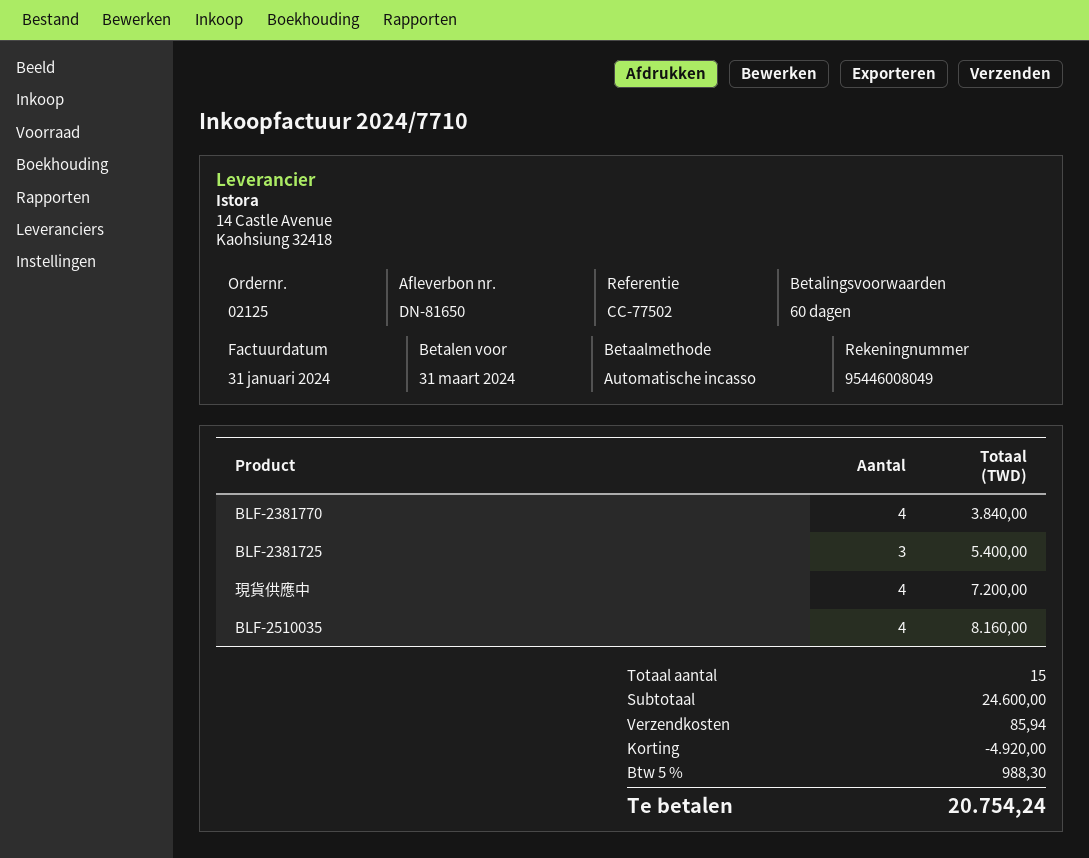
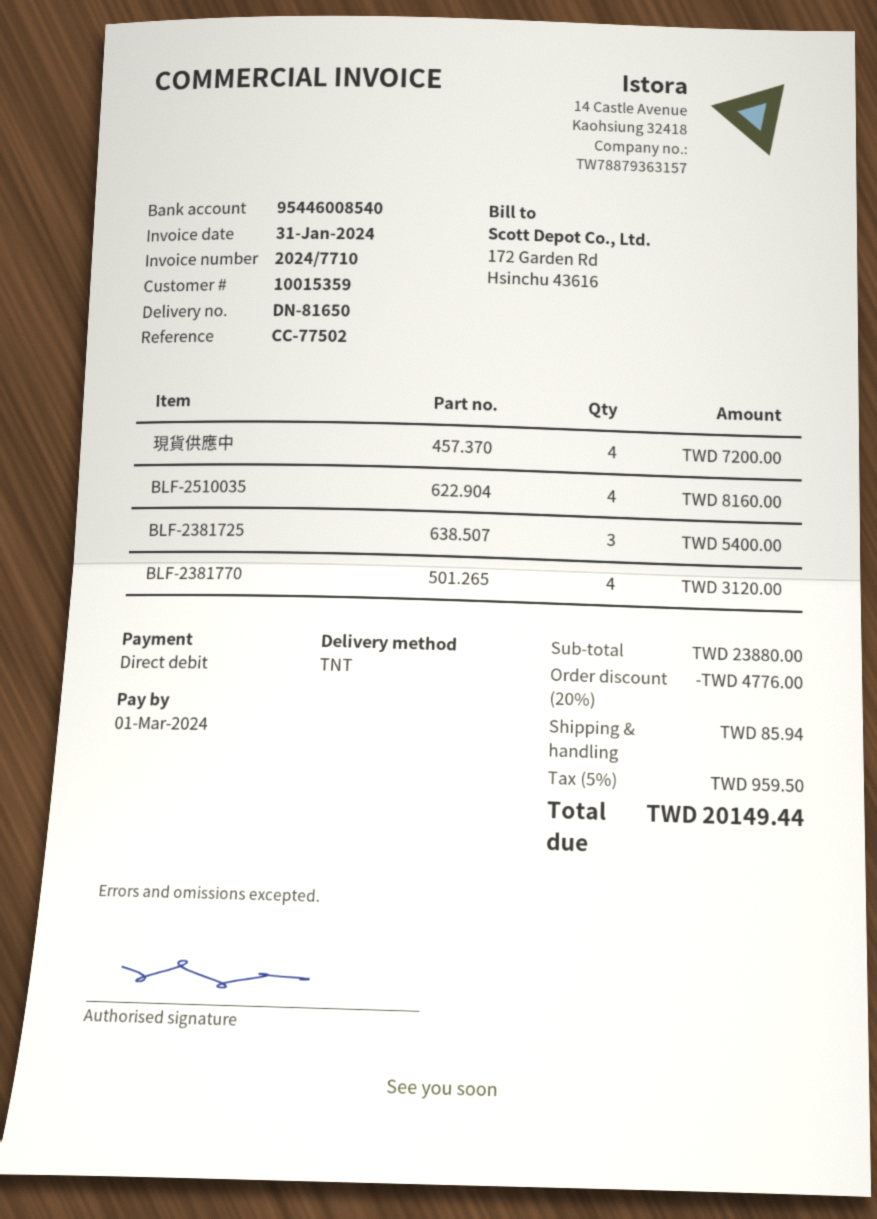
due date: 2024-03-31 -> 2024-03-01
bank account: 95446008049 -> 95446008540
BLF-2381770: 4 for 3840.00 -> 4 for 3120.00
subtotal: 24600.00 -> 23880.00
discount: 4920.00 -> 4776.00
tax: 5% = 988.30 -> 5% = 959.50
total: 20754.24 -> 20149.44

